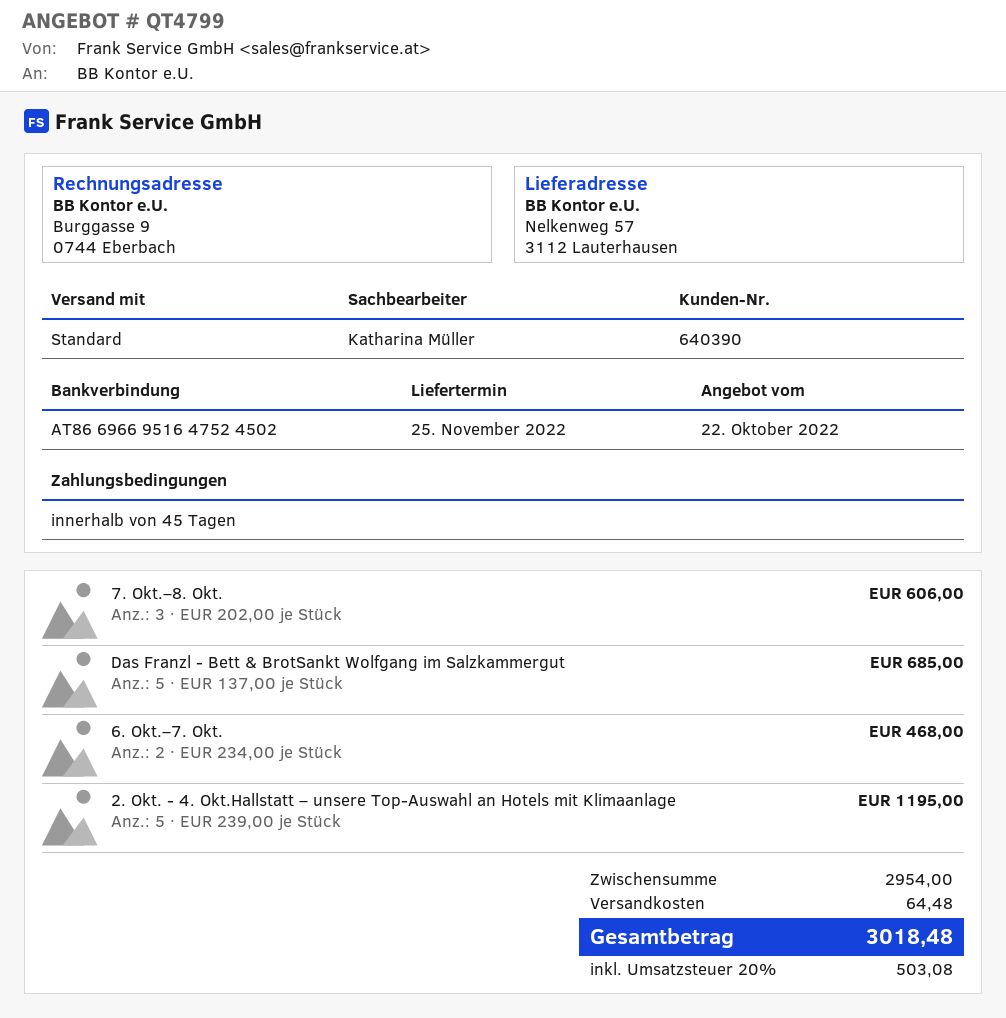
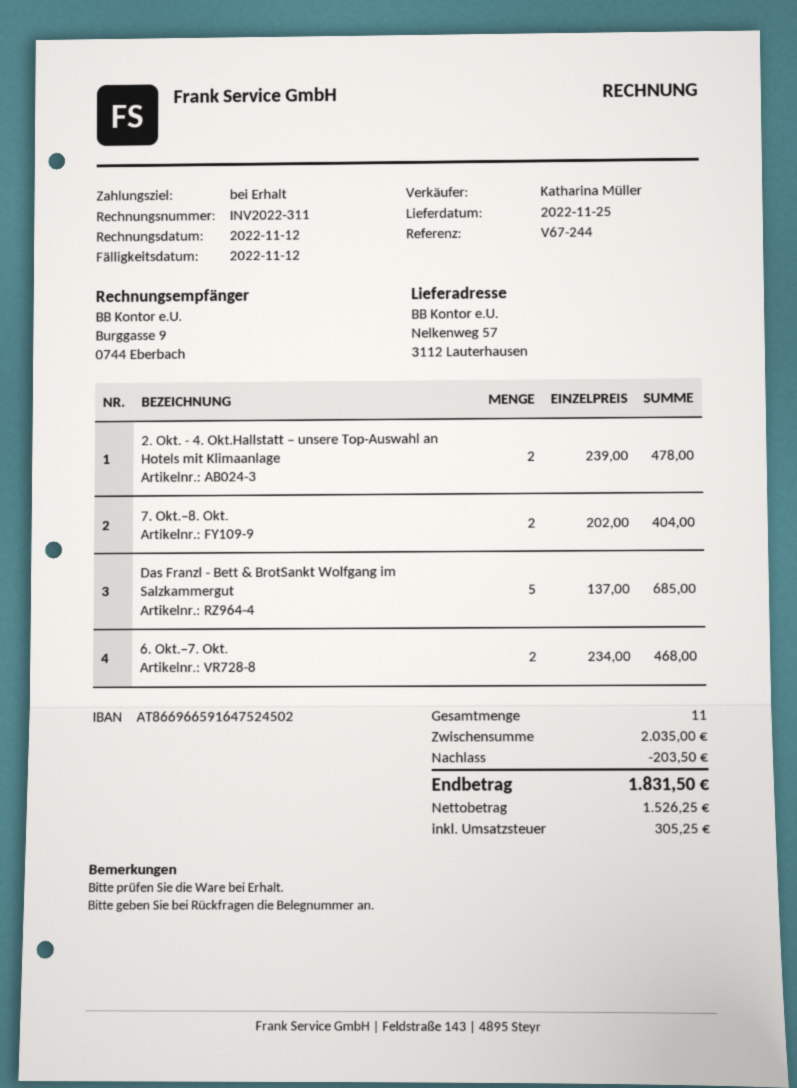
payment terms: 45 days -> on receipt
bank account: AT866966951647524502 -> AT866966591647524502
7. Okt.–8. Okt.: 3 x 202.00 = 606.00 -> 2 x 202.00 = 404.00
2. Okt. - 4. Okt.Hallstatt – unsere Top-Auswahl an Hotels mit Klimaanlage: 5 x 239.00 = 1195.00 -> 2 x 239.00 = 478.00
subtotal: 2954.00 -> 2035.00
discount: none -> 203.50
shipping: 64.48 -> none
tax: 503.08 -> 305.25
total: 3018.48 -> 1831.50

